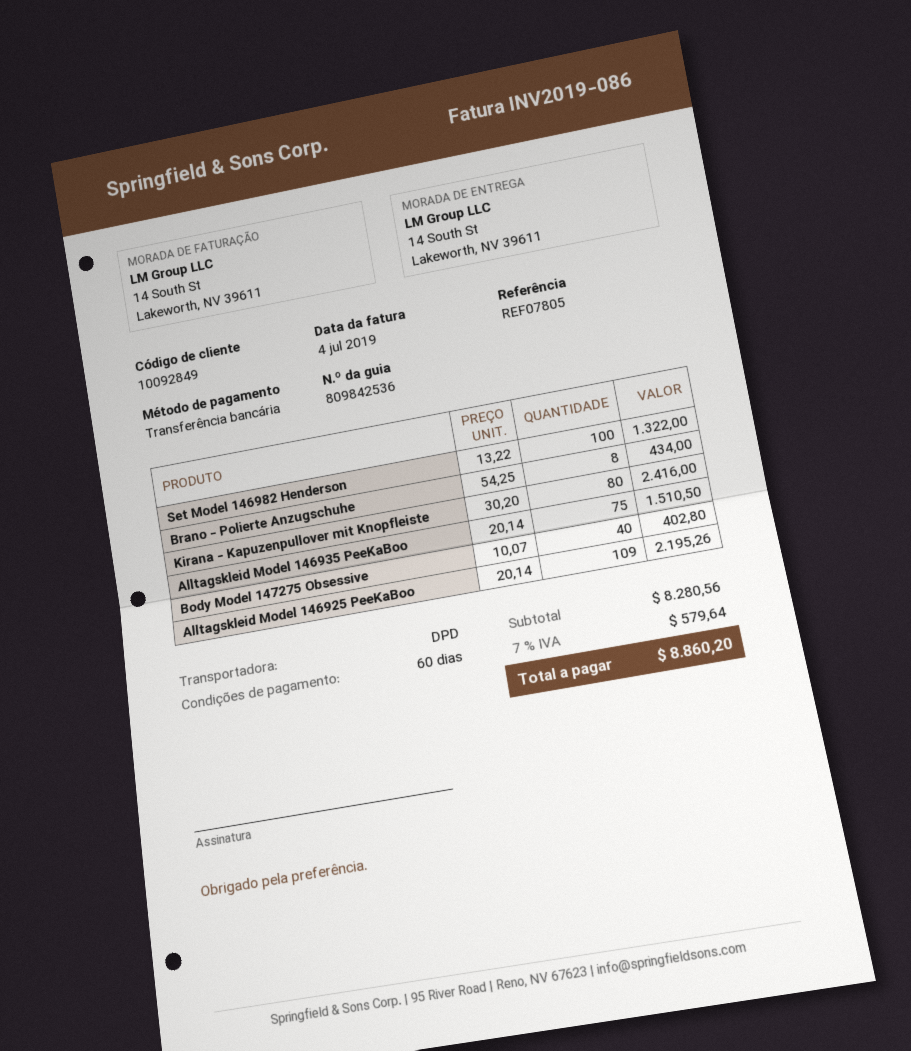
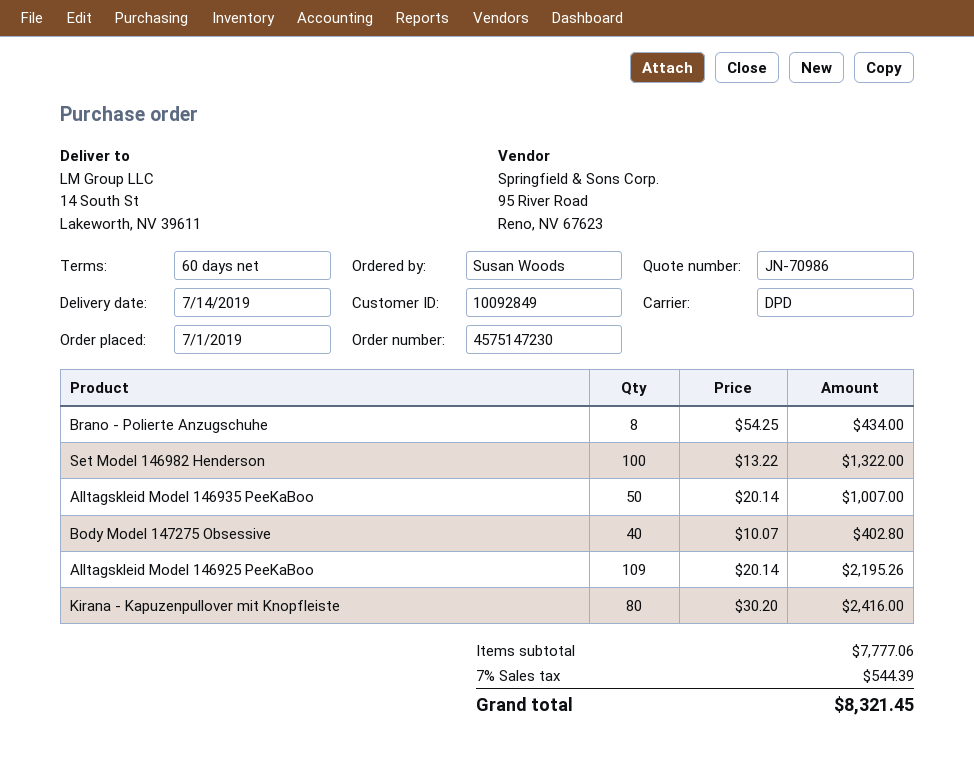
Alltagskleid Model 146935 PeeKaBoo: 75 x 20.14 = 1510.50 -> 50 x 20.14 = 1007.00
subtotal: 8280.56 -> 7777.06
tax: 7% = 579.64 -> 7% = 544.39
total: 8860.20 -> 8321.45

